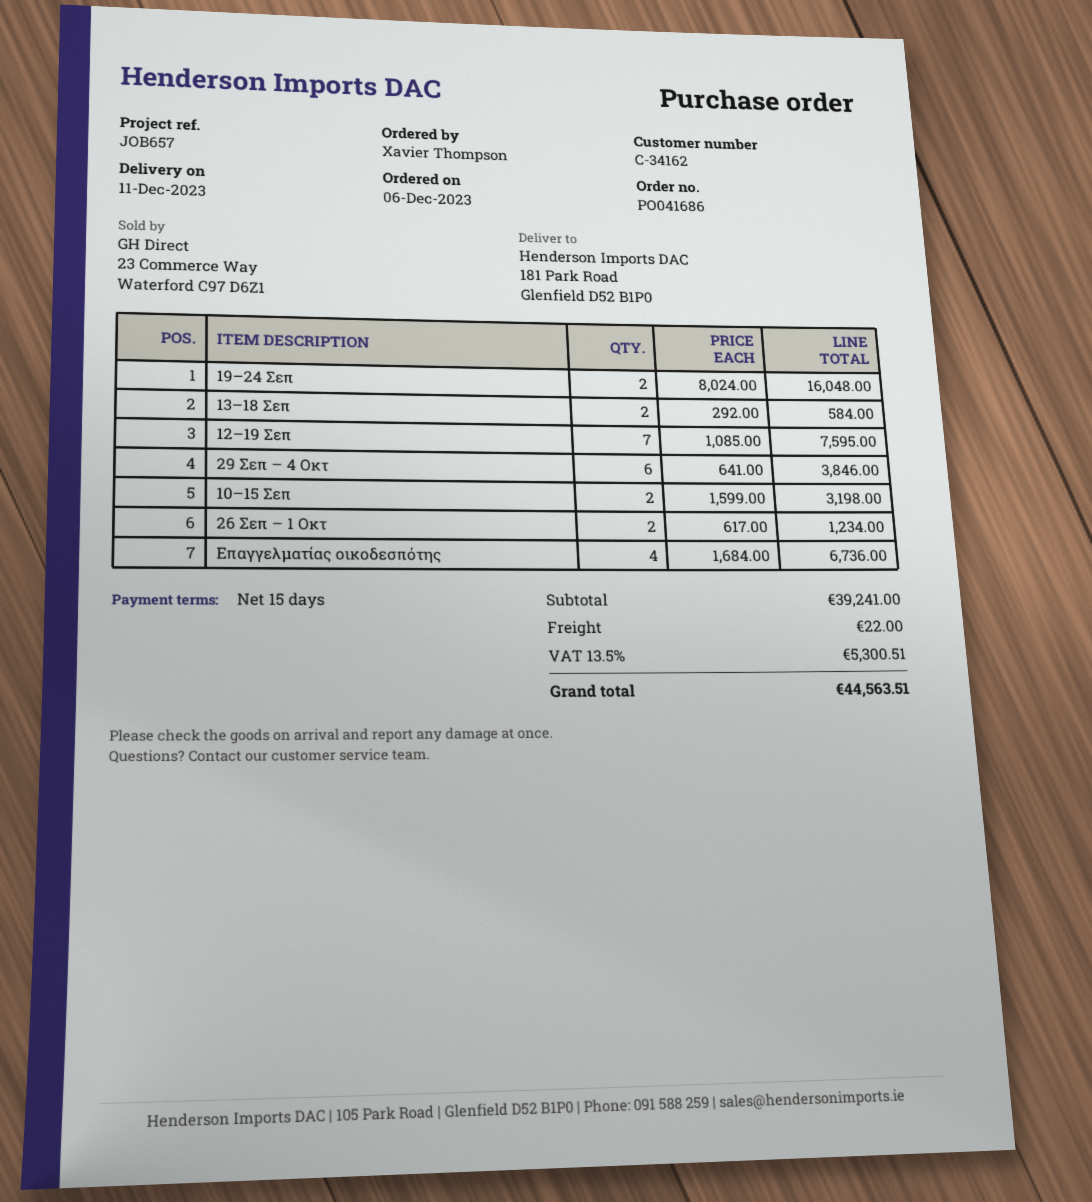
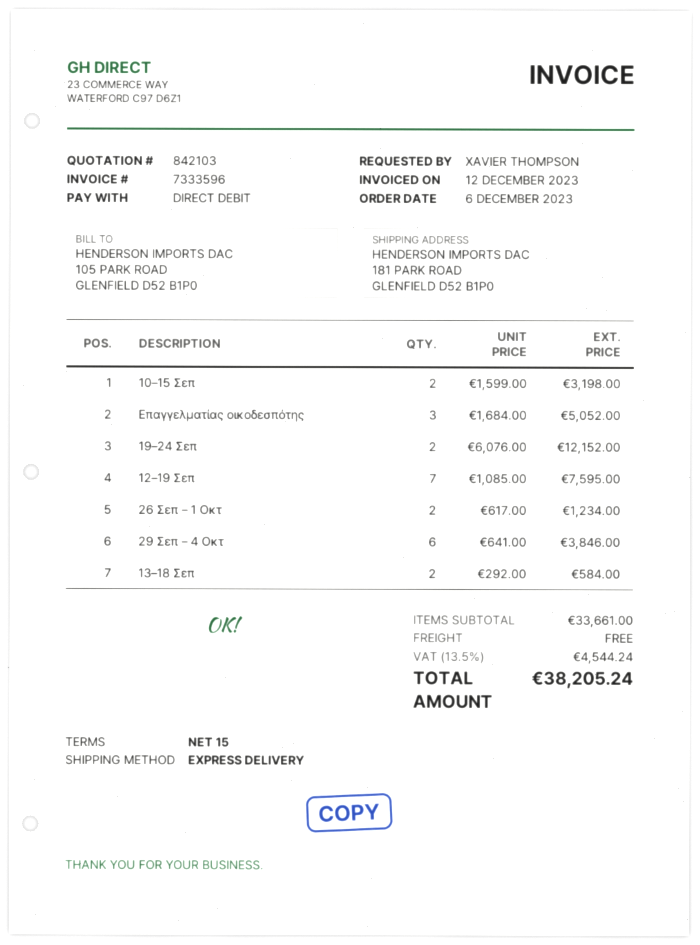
19–24 Σεπ: 2 x 8024.00 = 16048.00 -> 2 x 6076.00 = 12152.00
Επαγγελματίας οικοδεσπότης: 4 x 1684.00 = 6736.00 -> 3 x 1684.00 = 5052.00
subtotal: 39241.00 -> 33661.00
shipping: 22.00 -> 0.00
tax: 13.5% = 5300.51 -> 13.5% = 4544.24
total: 44563.51 -> 38205.24

